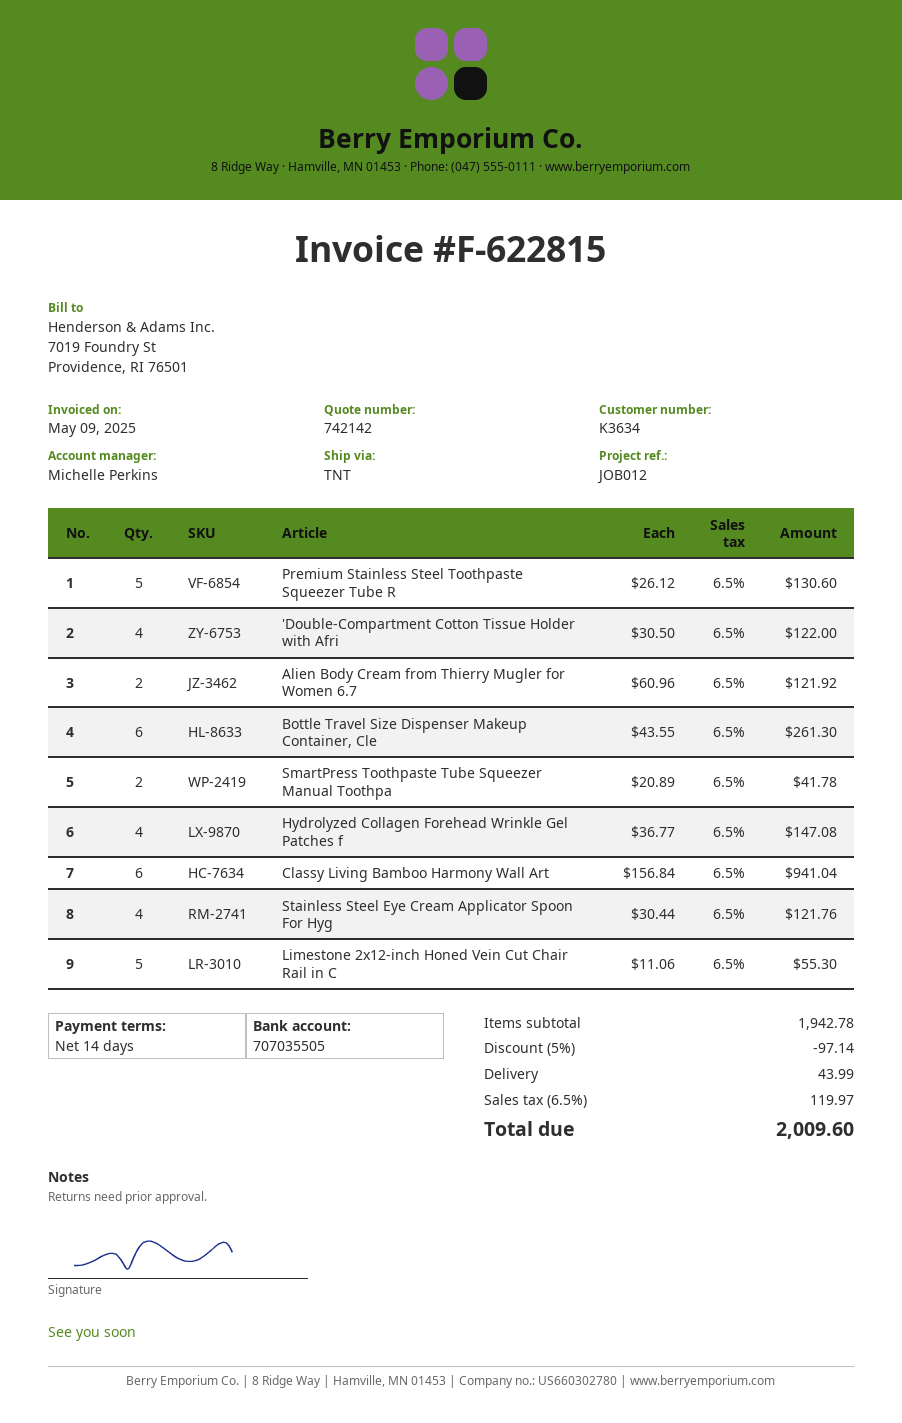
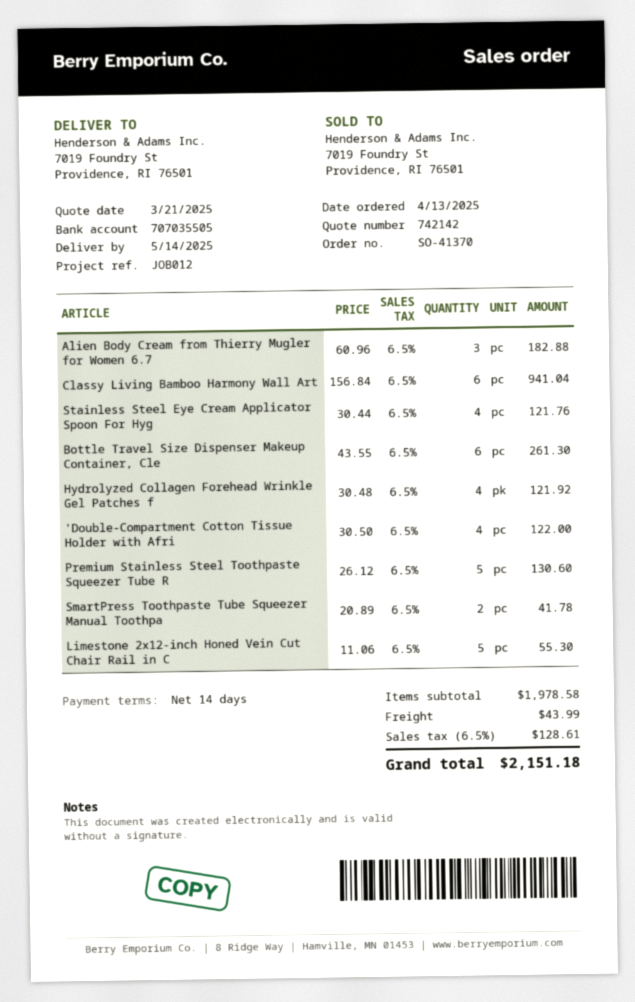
Alien Body Cream from Thierry Mugler for Women 6.7: 2 x 60.96 = 121.92 -> 3 x 60.96 = 182.88
Hydrolyzed Collagen Forehead Wrinkle Gel Patches f: 4 x 36.77 = 147.08 -> 4 x 30.48 = 121.92
subtotal: 1942.78 -> 1978.58
discount: 5% = 97.14 -> none
tax: 6.5% = 119.97 -> 6.5% = 128.61
total: 2009.60 -> 2151.18

